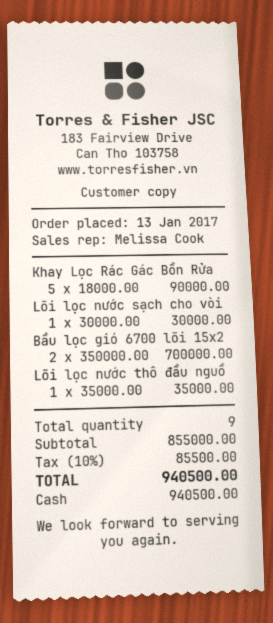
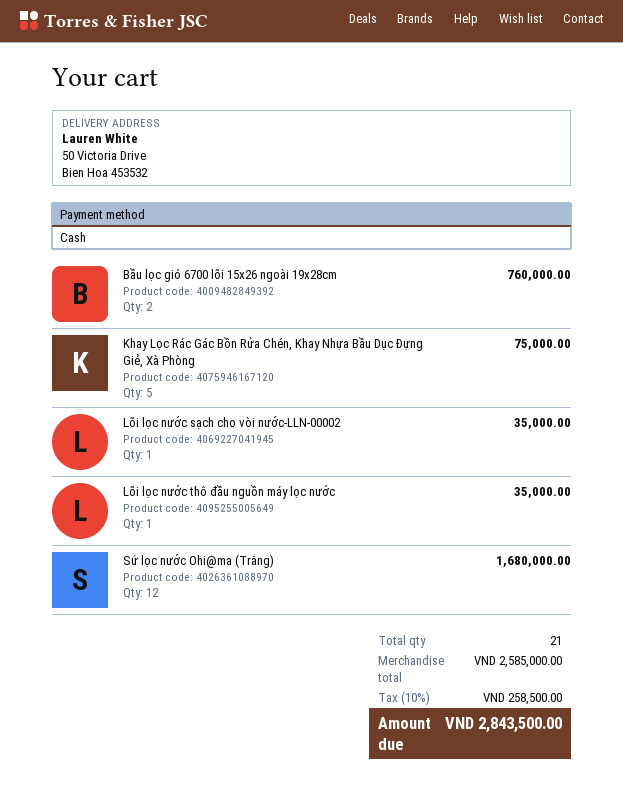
Khay Lọc Rác Gác Bồn Rửa: 5 for 90000.00 -> 5 for 75000.00
Lõi lọc nước sạch cho vòi: 1 for 30000.00 -> 1 for 35000.00
Bầu lọc gió 6700 lõi 15x2: 2 for 700000.00 -> 2 for 760000.00
Sứ lọc nước Ohi@ma (Trắng): none -> 12 for 1680000.00
total quantity: 9 -> 21
subtotal: 855000.00 -> 2585000.00
tax: 10% = 85500.00 -> 10% = 258500.00
total: 940500.00 -> 2843500.00

